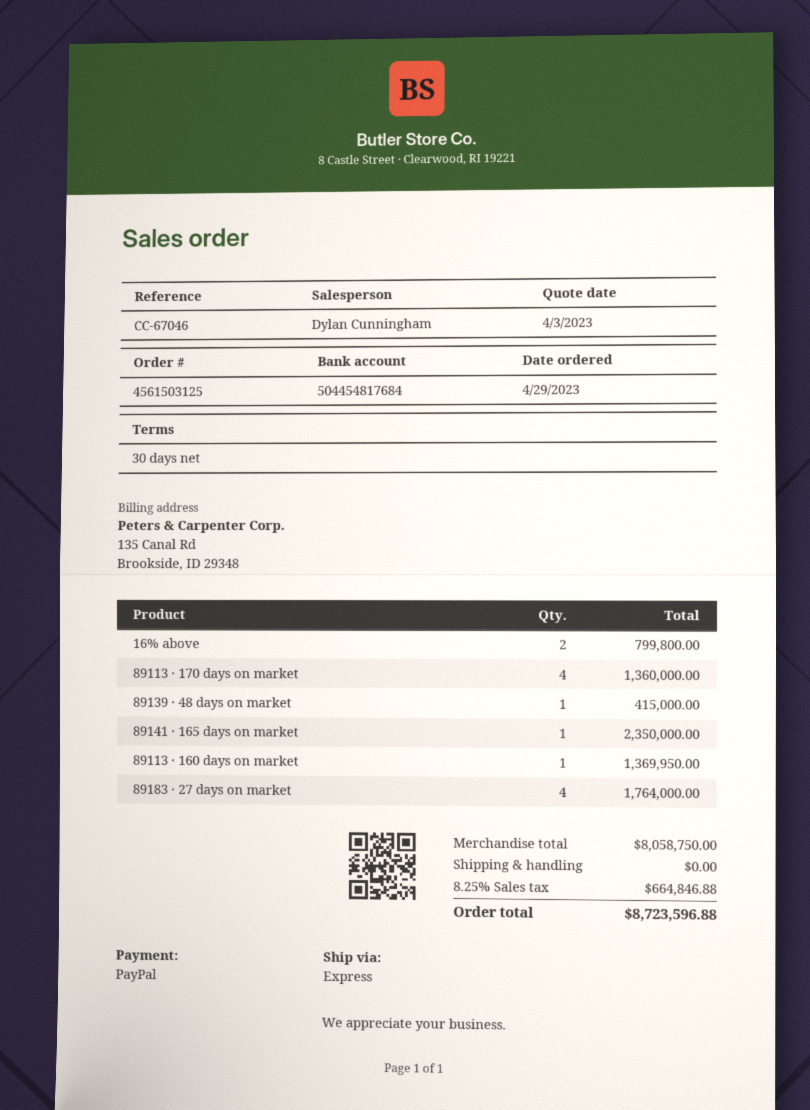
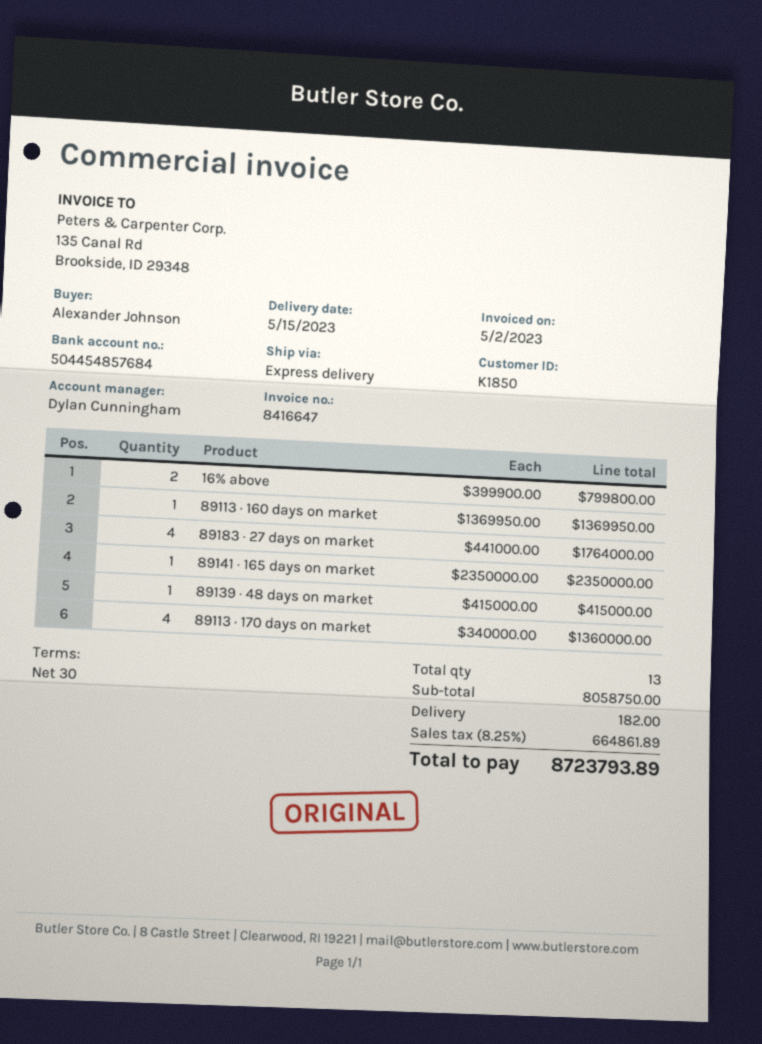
bank account: 504454817684 -> 504454857684
shipping: 0.00 -> 182.00
tax: 8.25% = 664846.88 -> 8.25% = 664861.89
total: 8723596.88 -> 8723793.89

